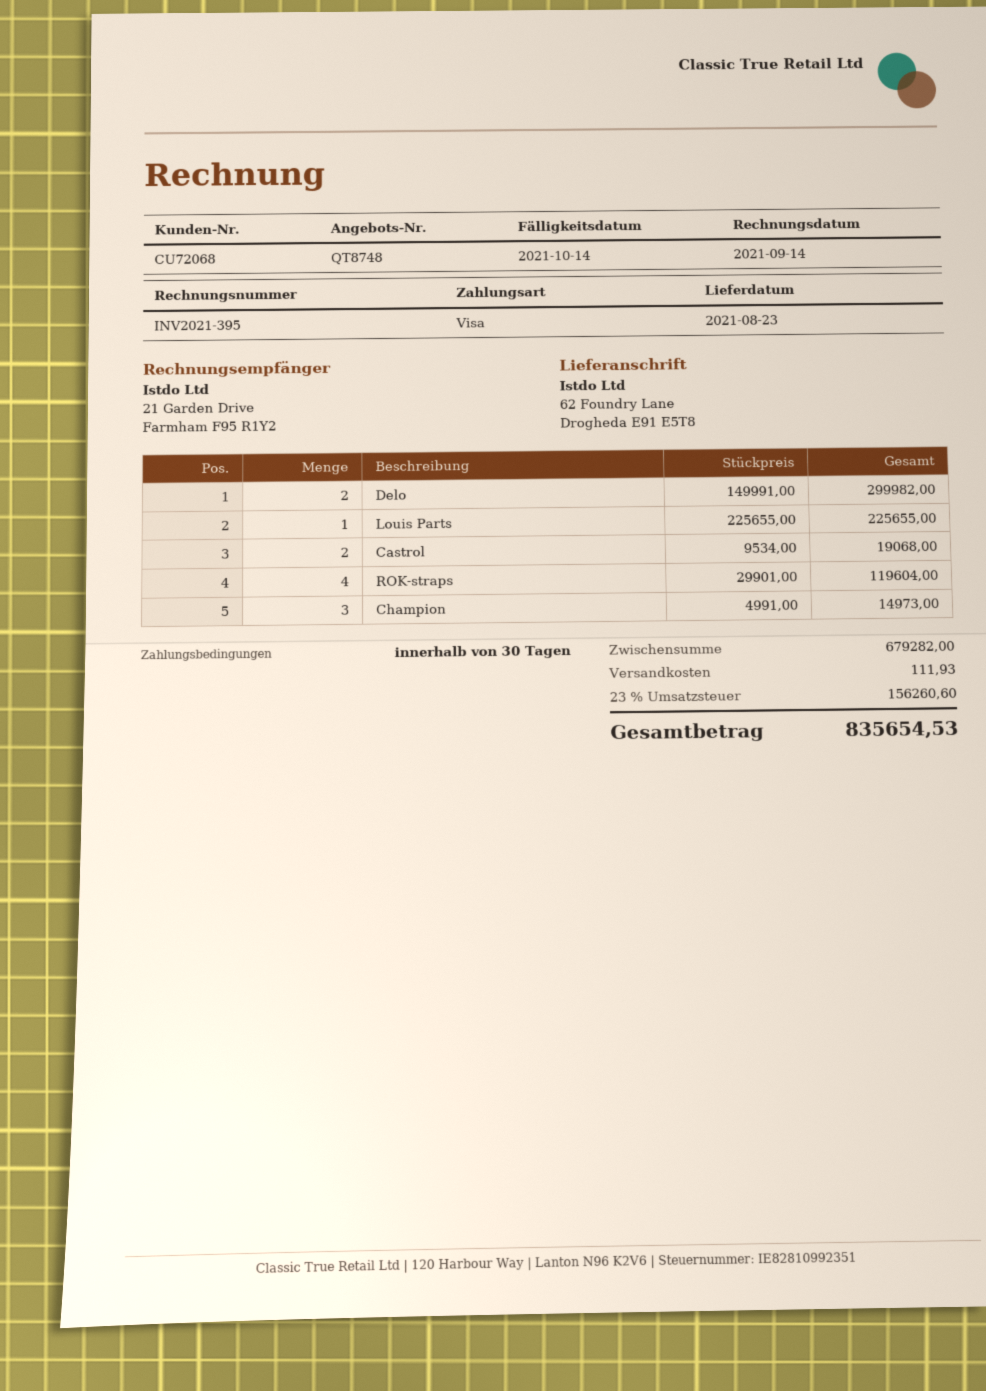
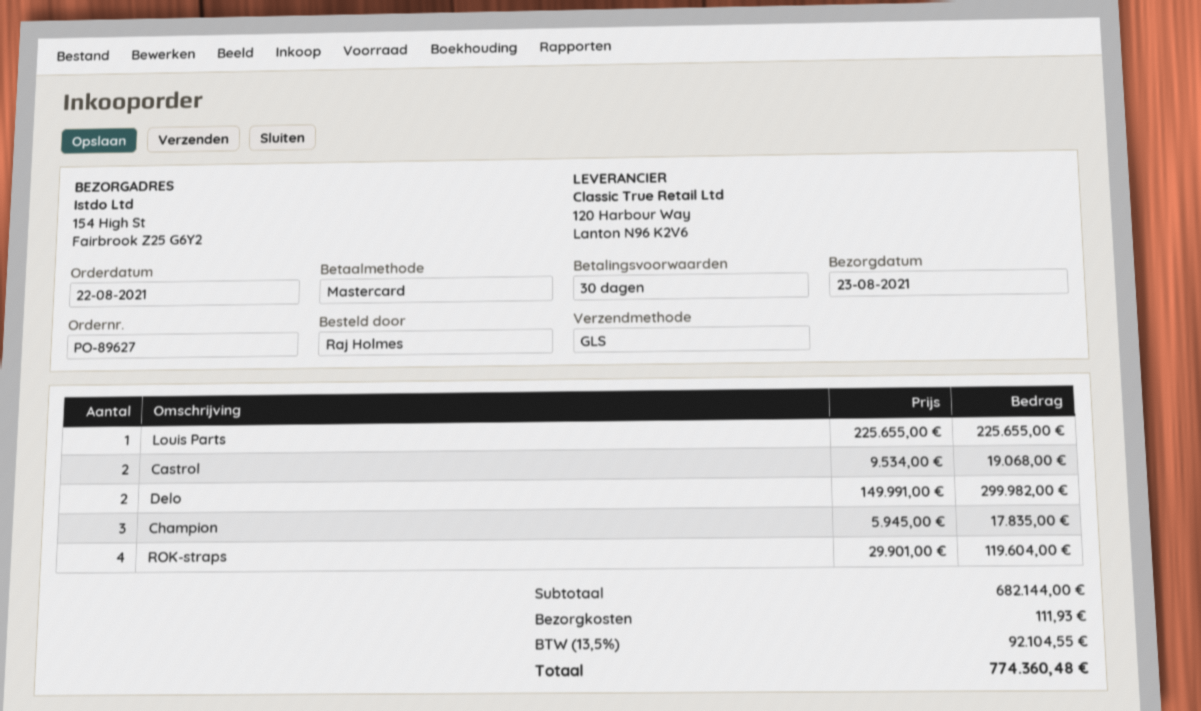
payment method: Visa -> Mastercard
ship to: 62 Foundry Lane, Drogheda E91 E5T8 -> 154 High St, Fairbrook Z25 G6Y2
Champion: 3 x 4991.00 = 14973.00 -> 3 x 5945.00 = 17835.00
subtotal: 679282.00 -> 682144.00
tax: 23% = 156260.60 -> 13.5% = 92104.55
total: 835654.53 -> 774360.48

